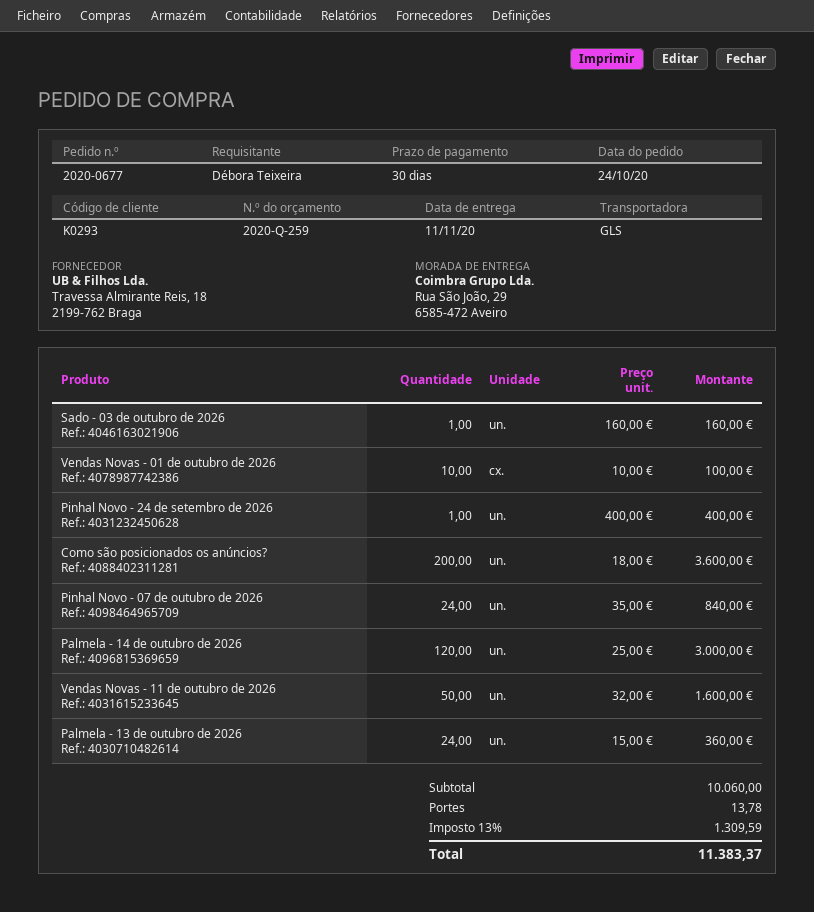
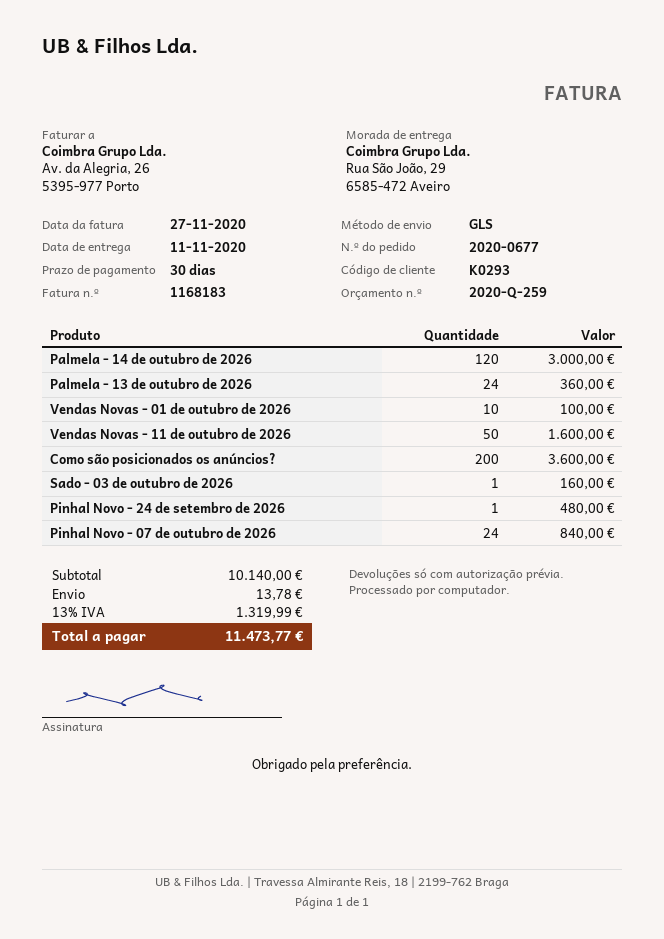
Pinhal Novo - 24 de setembro de 2026: 1 for 400.00 -> 1 for 480.00
subtotal: 10060.00 -> 10140.00
tax: 13% = 1309.59 -> 13% = 1319.99
total: 11383.37 -> 11473.77

